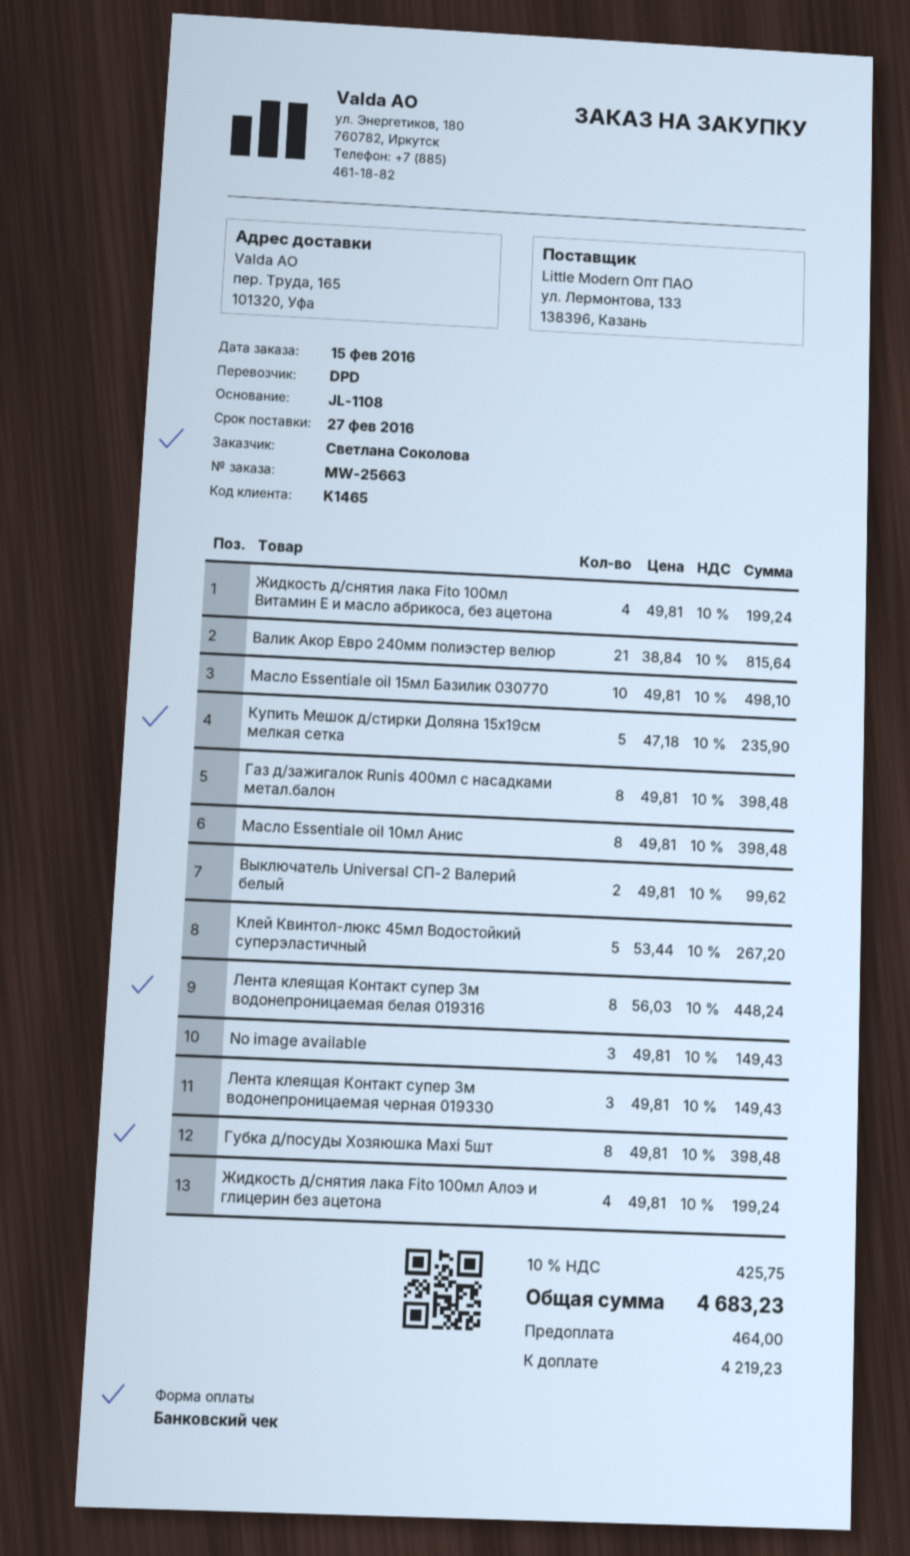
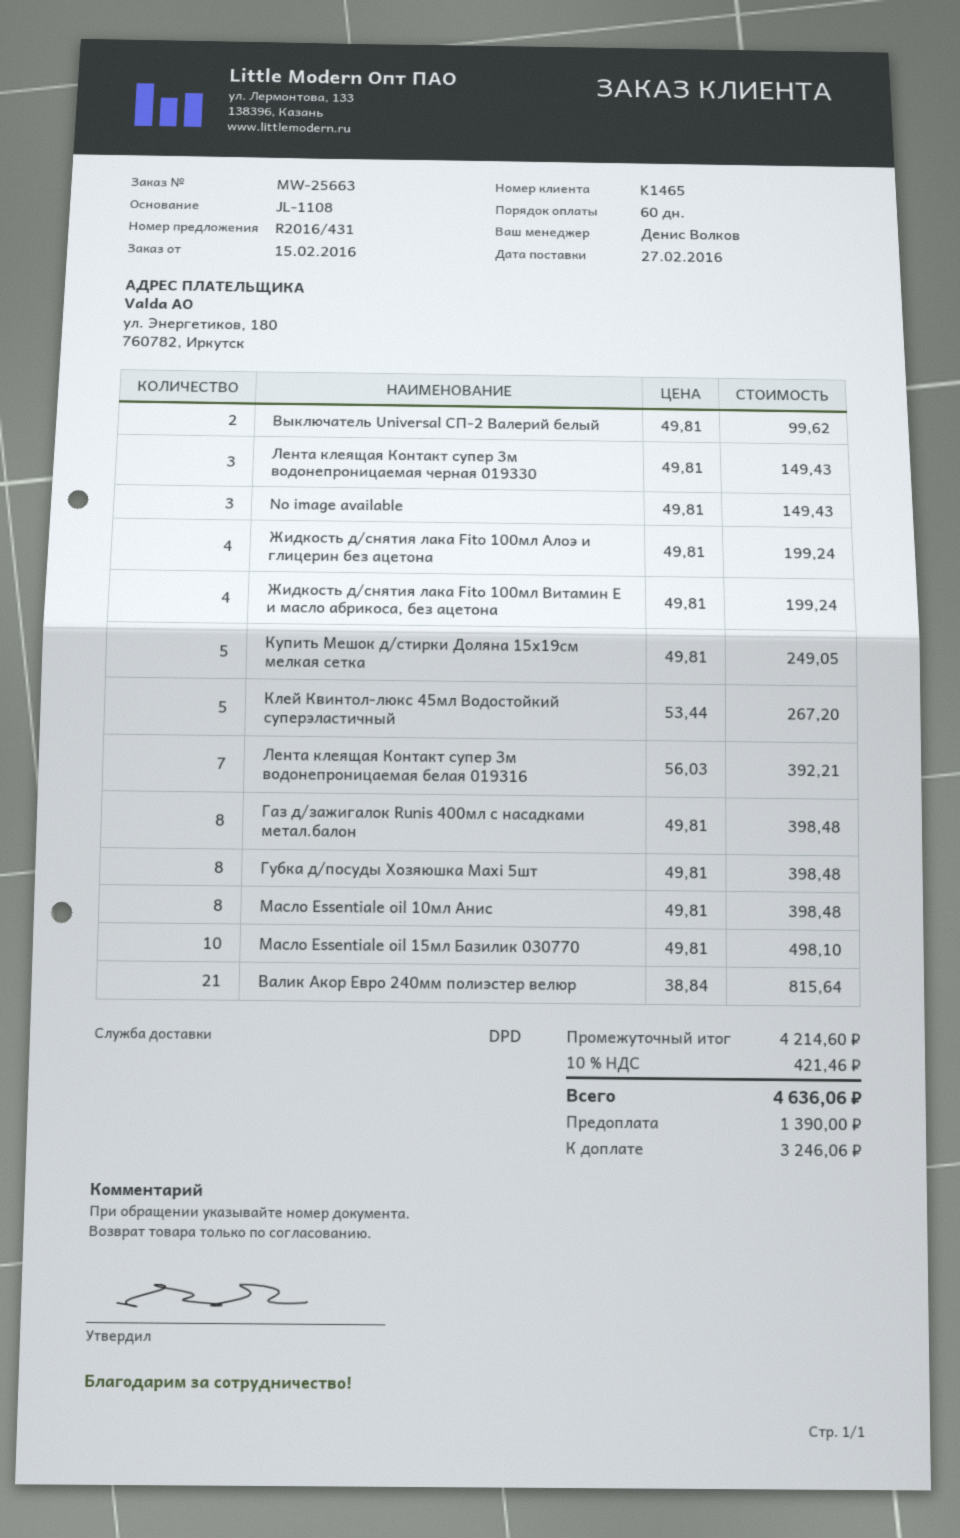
Купить Мешок д/стирки Доляна 15х19см мелкая сетка: 5 x 47.18 = 235.90 -> 5 x 49.81 = 249.05
Лента клеящая Контакт супер 3м водонепроницаемая белая 019316: 8 x 56.03 = 448.24 -> 7 x 56.03 = 392.21
tax: 10% = 425.75 -> 10% = 421.46
total: 4683.23 -> 4636.06
deposit: 464.00 -> 1390.00
balance: 4219.23 -> 3246.06

